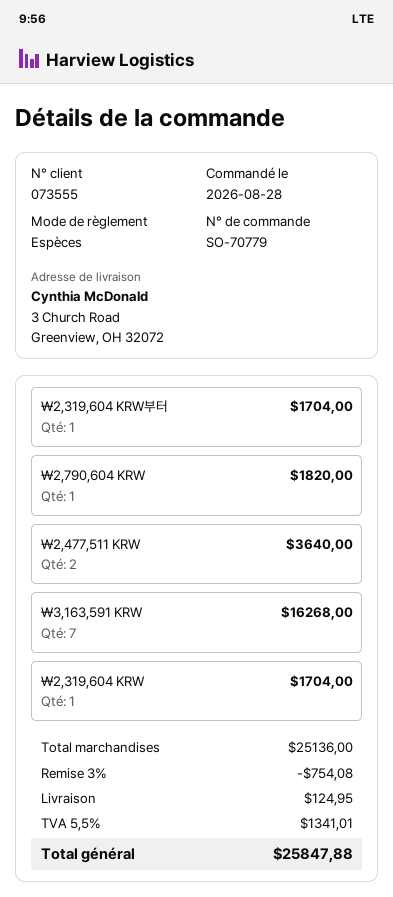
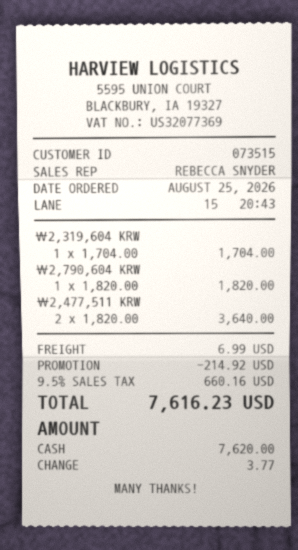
order date: 2026-08-28 -> 2026-08-25
customer number: 073555 -> 073515
₩2,319,604 KRW부터: 1 for 1704.00 -> none
₩3,163,591 KRW: 7 for 16268.00 -> none
discount: 754.08 -> 214.92
shipping: 124.95 -> 6.99
tax: 5.5% = 1341.01 -> 9.5% = 660.16
total: 25847.88 -> 7616.23

